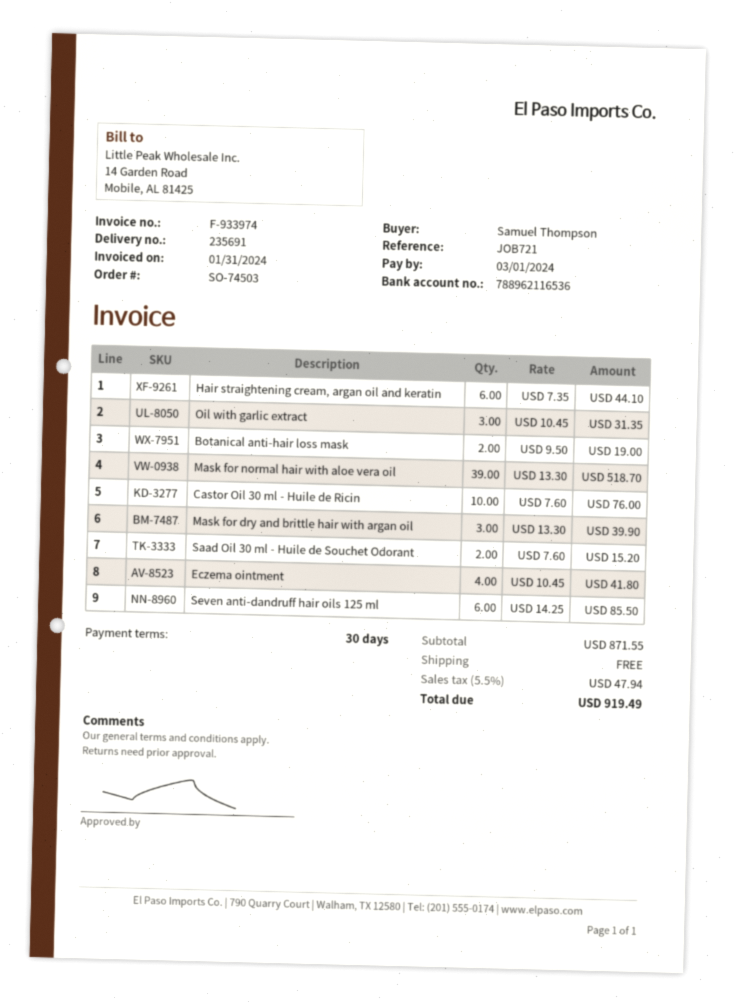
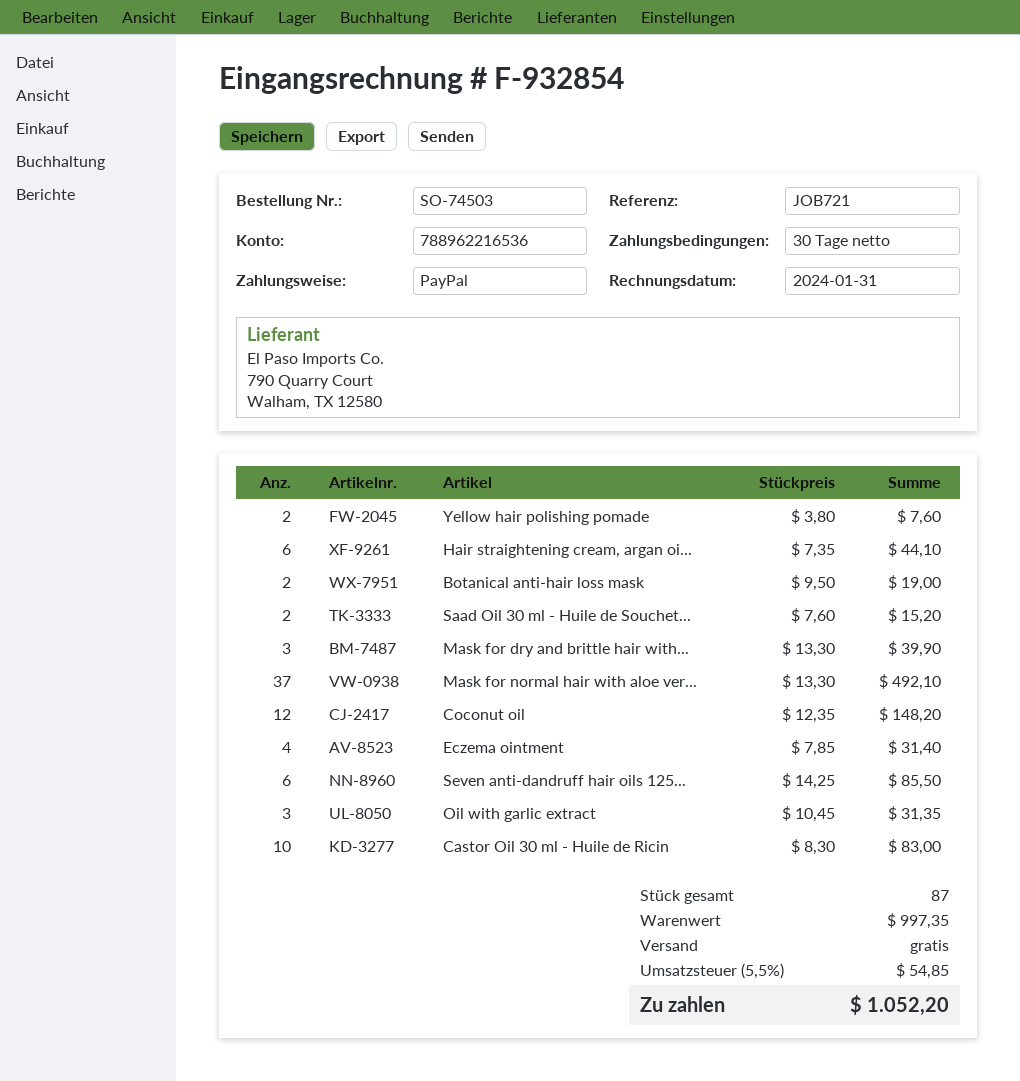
invoice number: F-933974 -> F-932854
bank account: 788962116536 -> 788962216536
Mask for normal hair with aloe vera oil: 39 x 13.30 = 518.70 -> 37 x 13.30 = 492.10
Castor Oil 30 ml - Huile de Ricin: 10 x 7.60 = 76.00 -> 10 x 8.30 = 83.00
Eczema ointment: 4 x 10.45 = 41.80 -> 4 x 7.85 = 31.40
Yellow hair polishing pomade: none -> 2 x 3.80 = 7.60
Coconut oil: none -> 12 x 12.35 = 148.20
subtotal: 871.55 -> 997.35
tax: 5.5% = 47.94 -> 5.5% = 54.85
total: 919.49 -> 1052.20

